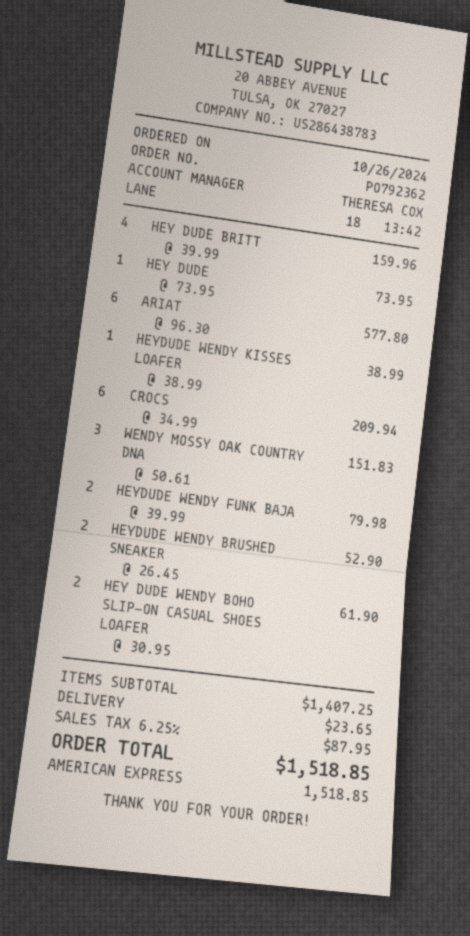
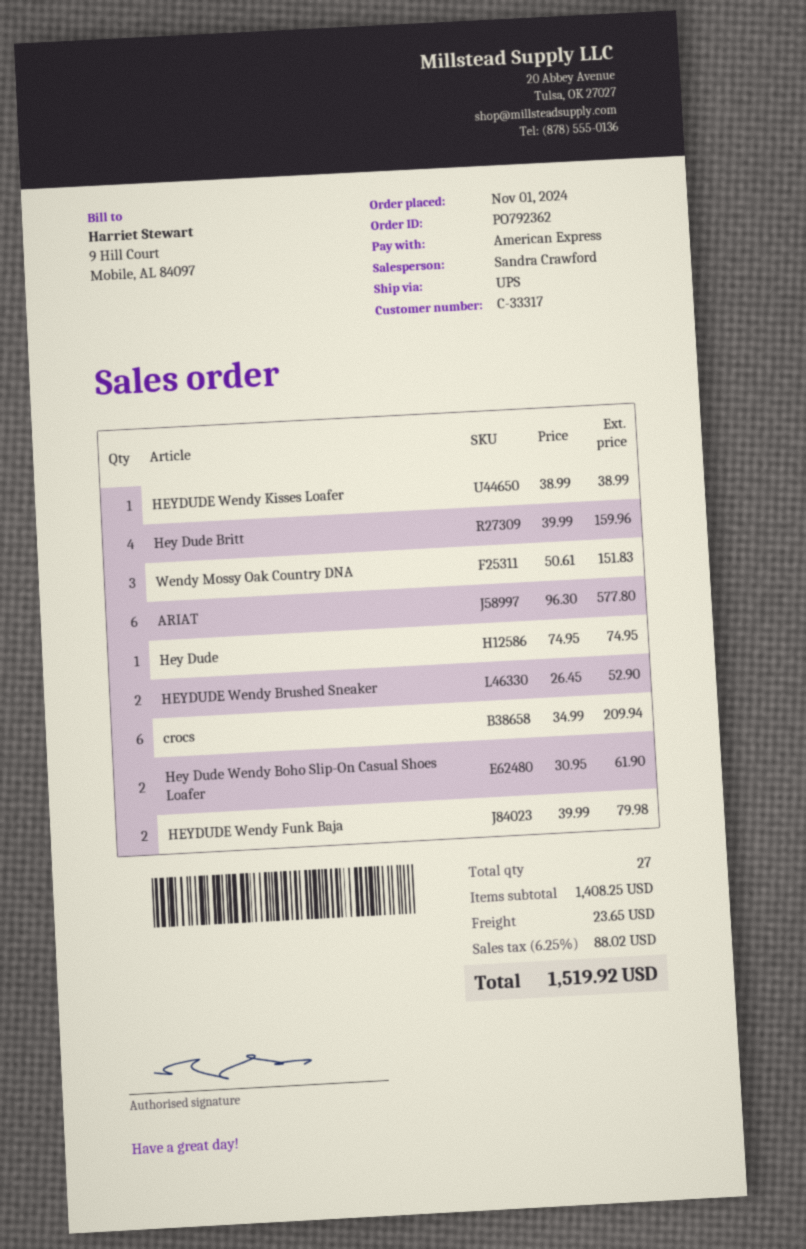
order date: 2024-10-26 -> 2024-11-01
sales rep: THERESA COX -> Sandra Crawford
HEY DUDE: 1 x 73.95 = 73.95 -> 1 x 74.95 = 74.95
subtotal: 1407.25 -> 1408.25
tax: 6.25% = 87.95 -> 6.25% = 88.02
total: 1518.85 -> 1519.92

